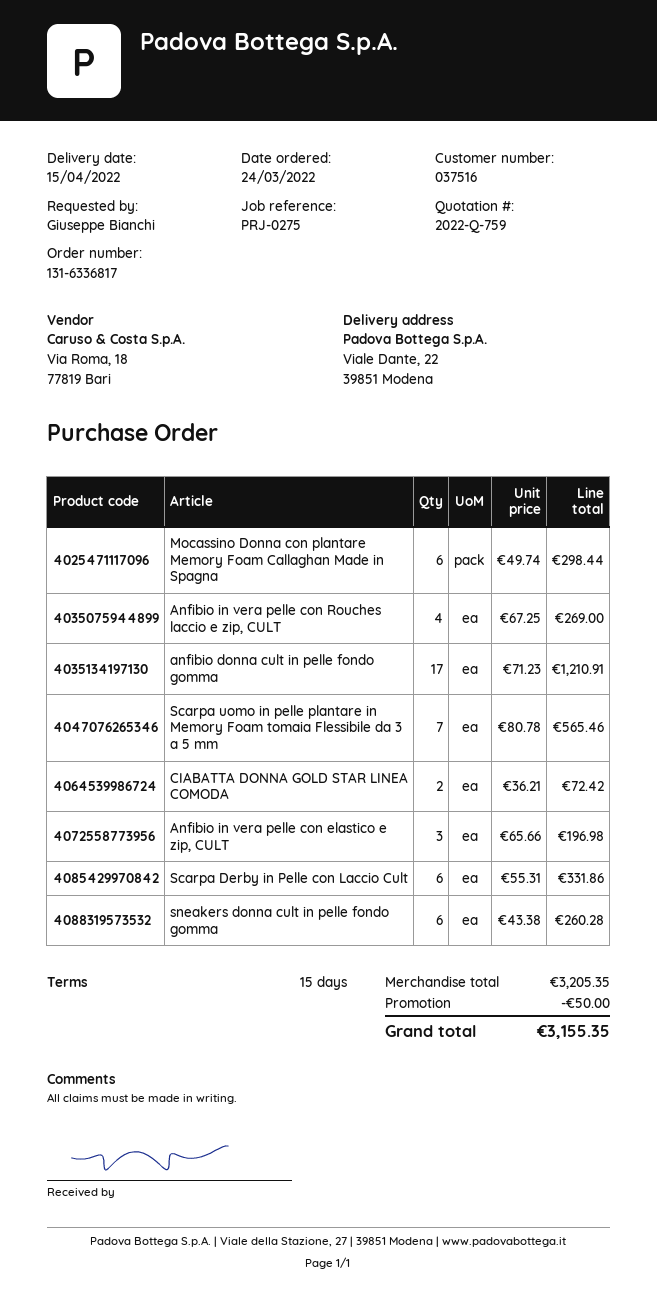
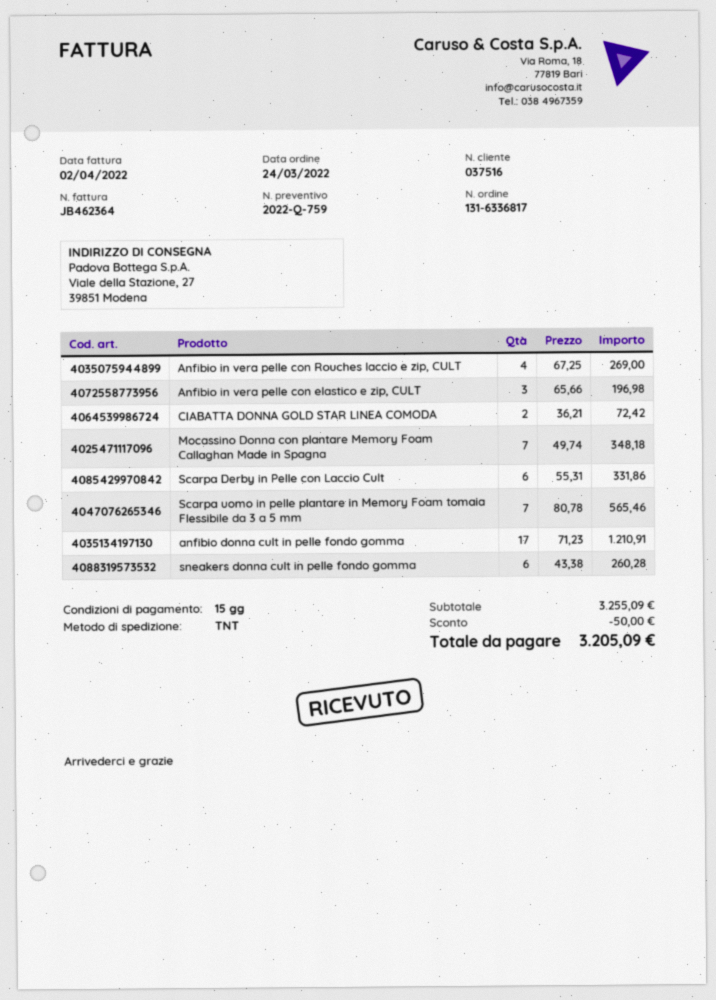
ship to: Viale Dante, 22, 39851 Modena -> Viale della Stazione, 27, 39851 Modena
Mocassino Donna con plantare Memory Foam Callaghan Made in Spagna: 6 x 49.74 = 298.44 -> 7 x 49.74 = 348.18
subtotal: 3205.35 -> 3255.09
total: 3155.35 -> 3205.09

